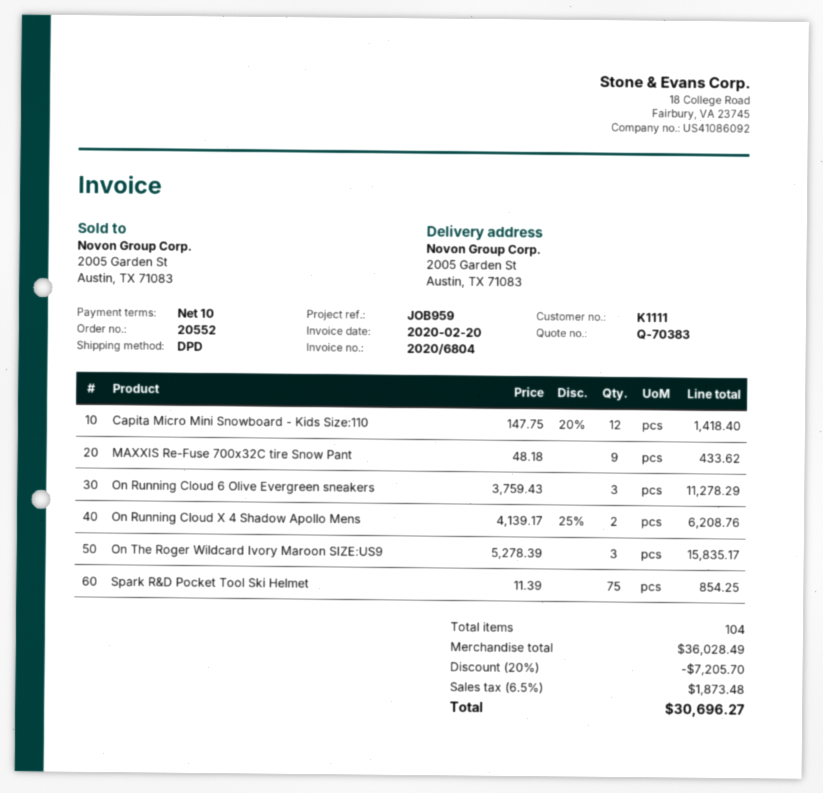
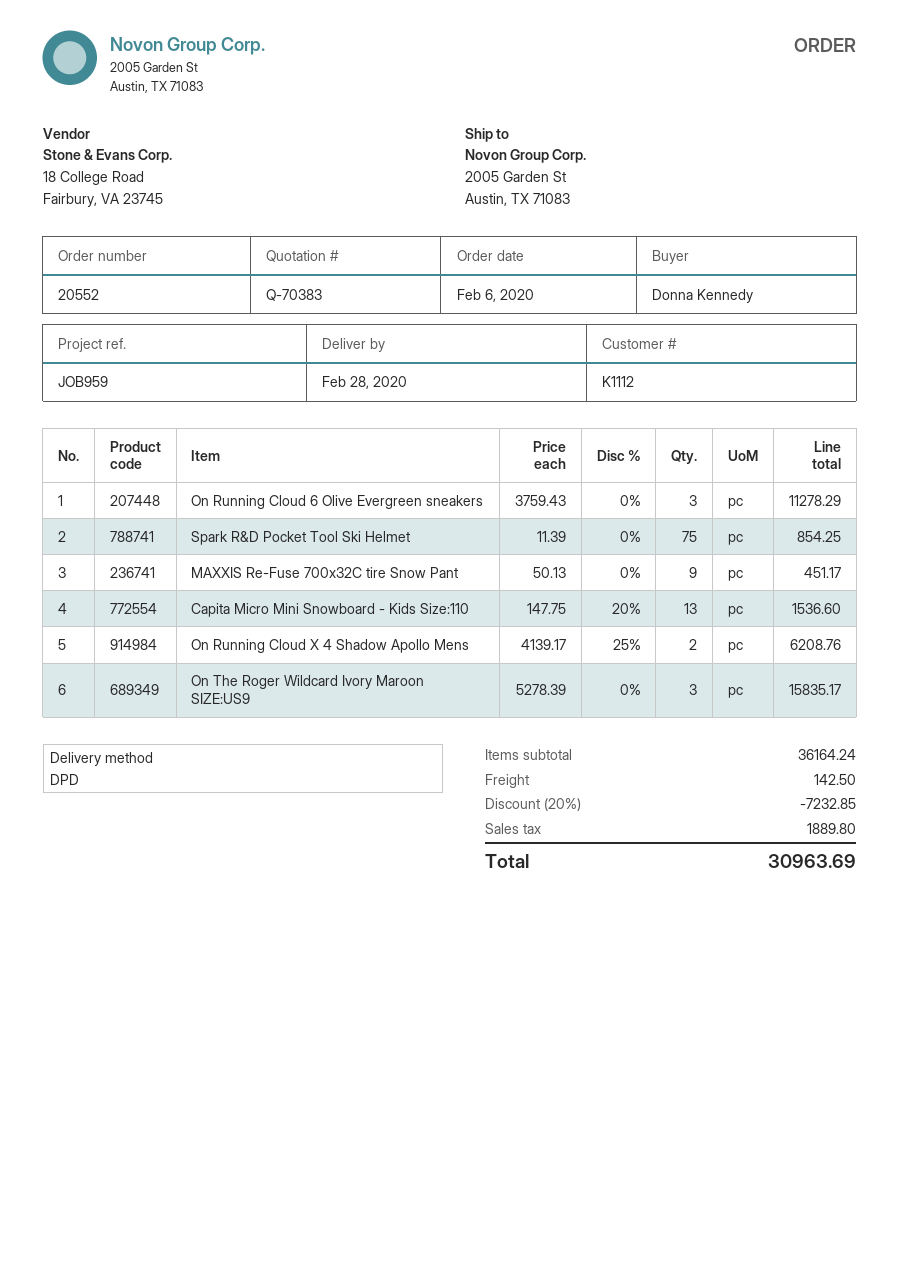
customer number: K1111 -> K1112
Capita Micro Mini Snowboard - Kids Size:110: 12 x 147.75 - 20% = 1418.40 -> 13 x 147.75 - 20% = 1536.60
MAXXIS Re-Fuse 700x32C tire Snow Pant: 9 x 48.18 = 433.62 -> 9 x 50.13 = 451.17
subtotal: 36028.49 -> 36164.24
discount: 20% = 7205.70 -> 20% = 7232.85
shipping: none -> 142.50
tax: 1873.48 -> 1889.80
total: 30696.27 -> 30963.69

